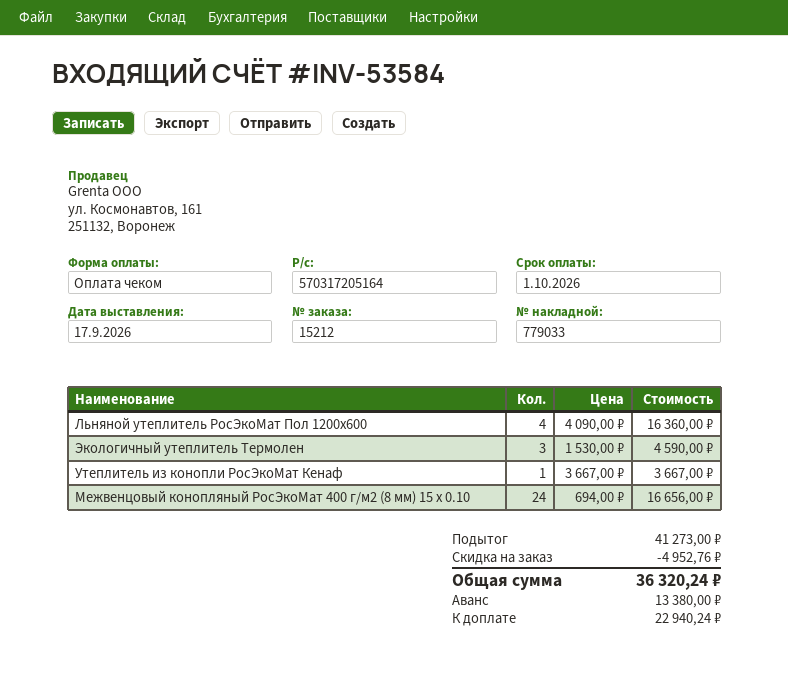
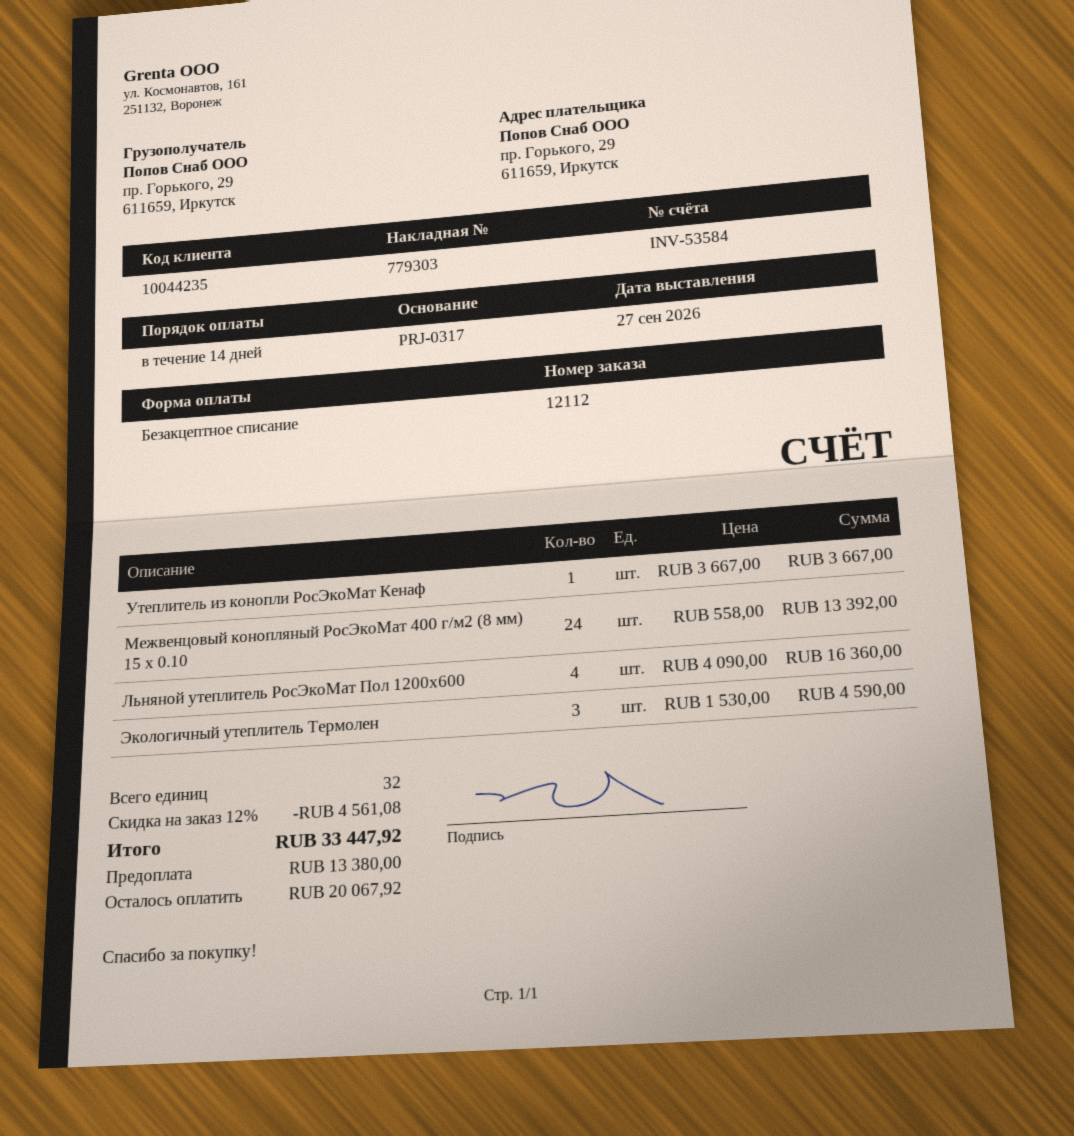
order number: 15212 -> 12112
delivery note number: 779033 -> 779303
invoice date: 2026-09-17 -> 2026-09-27
payment method: cheque -> direct debit
Межвенцовый конопляный РосЭкоМат 400 г/м2 (8 мм) 15 х 0.10: 24 x 694.00 = 16656.00 -> 24 x 558.00 = 13392.00
discount: 4952.76 -> 4561.08
total: 36320.24 -> 33447.92
balance: 22940.24 -> 20067.92

